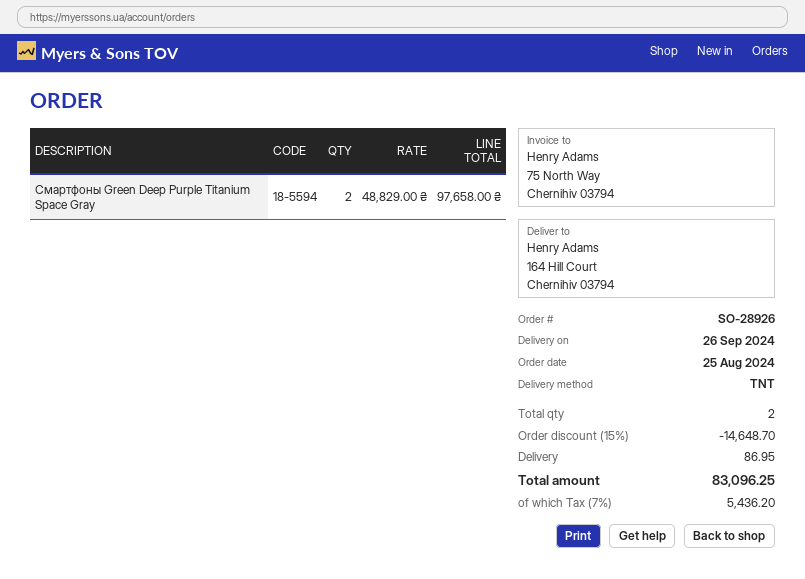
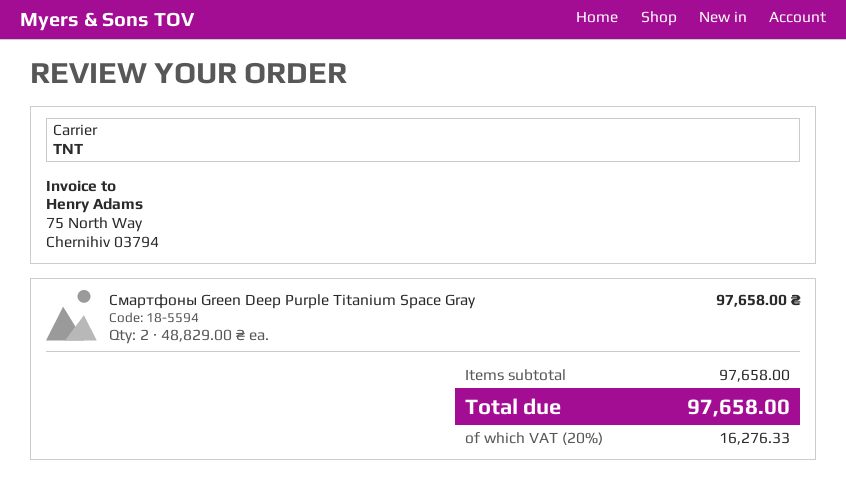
discount: 15% = 14648.70 -> none
shipping: 86.95 -> none
tax: 7% = 5436.20 -> 20% = 16276.33
total: 83096.25 -> 97658.00

